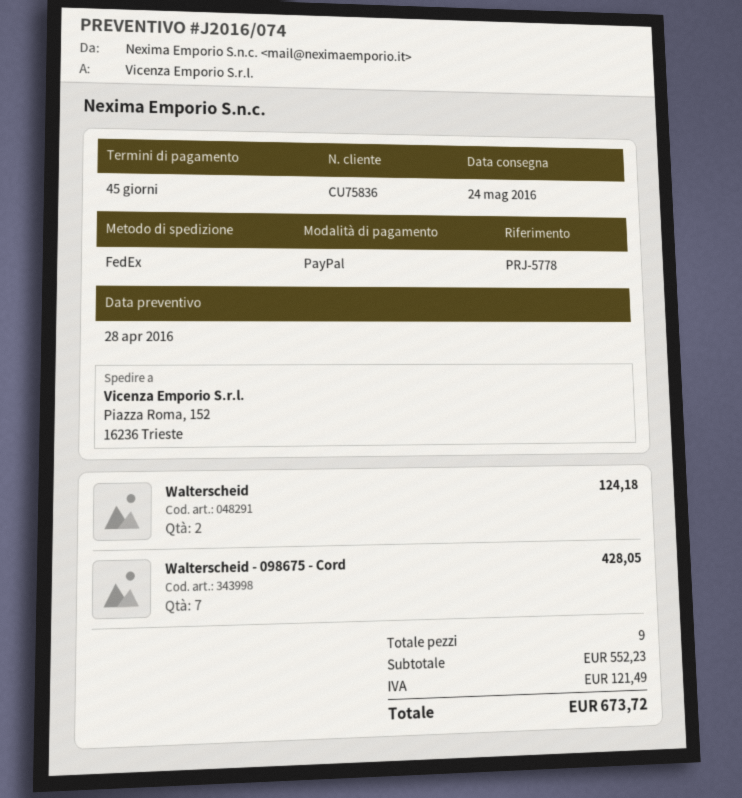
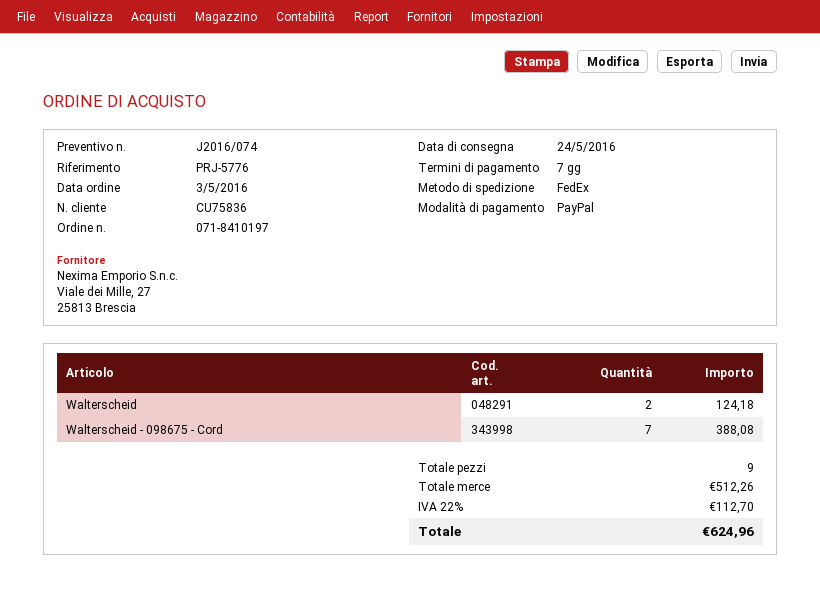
payment terms: 45 days -> 7 days
reference: PRJ-5778 -> PRJ-5776
Walterscheid - 098675 - Cord: 7 for 428.05 -> 7 for 388.08
subtotal: 552.23 -> 512.26
tax: 121.49 -> 112.70
total: 673.72 -> 624.96

